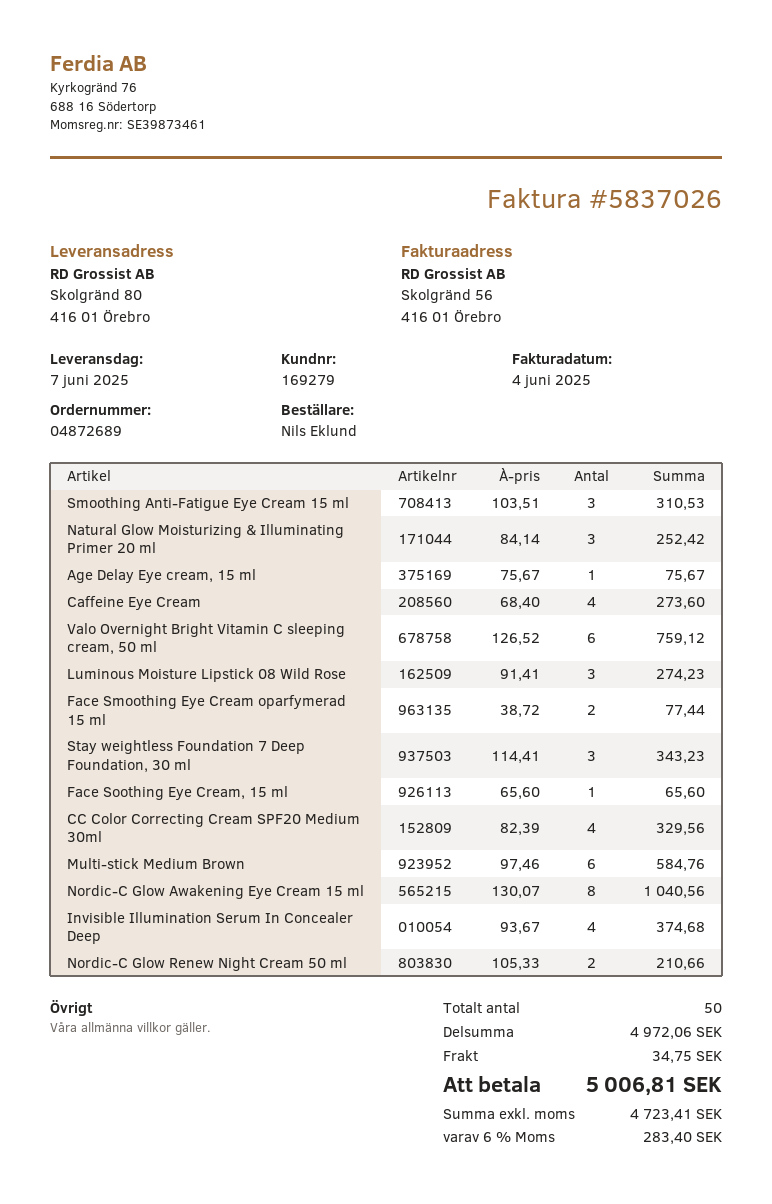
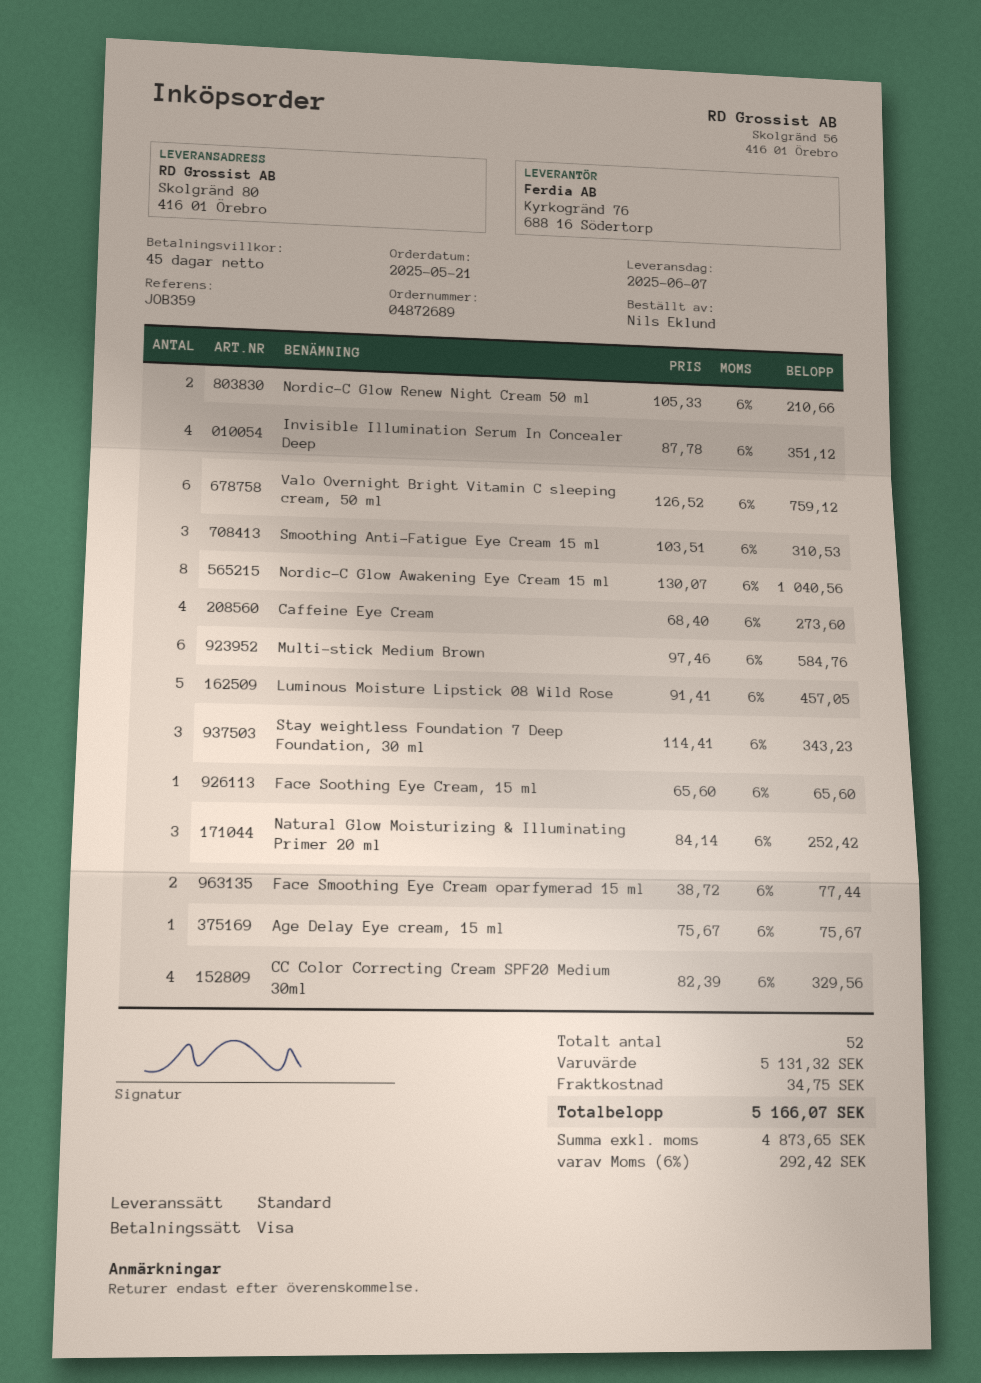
Luminous Moisture Lipstick 08 Wild Rose: 3 x 91.41 = 274.23 -> 5 x 91.41 = 457.05
Invisible Illumination Serum In Concealer Deep: 4 x 93.67 = 374.68 -> 4 x 87.78 = 351.12
total quantity: 50 -> 52
subtotal: 4972.06 -> 5131.32
net: 4723.41 -> 4873.65
tax: 6% = 283.40 -> 6% = 292.42
total: 5006.81 -> 5166.07

